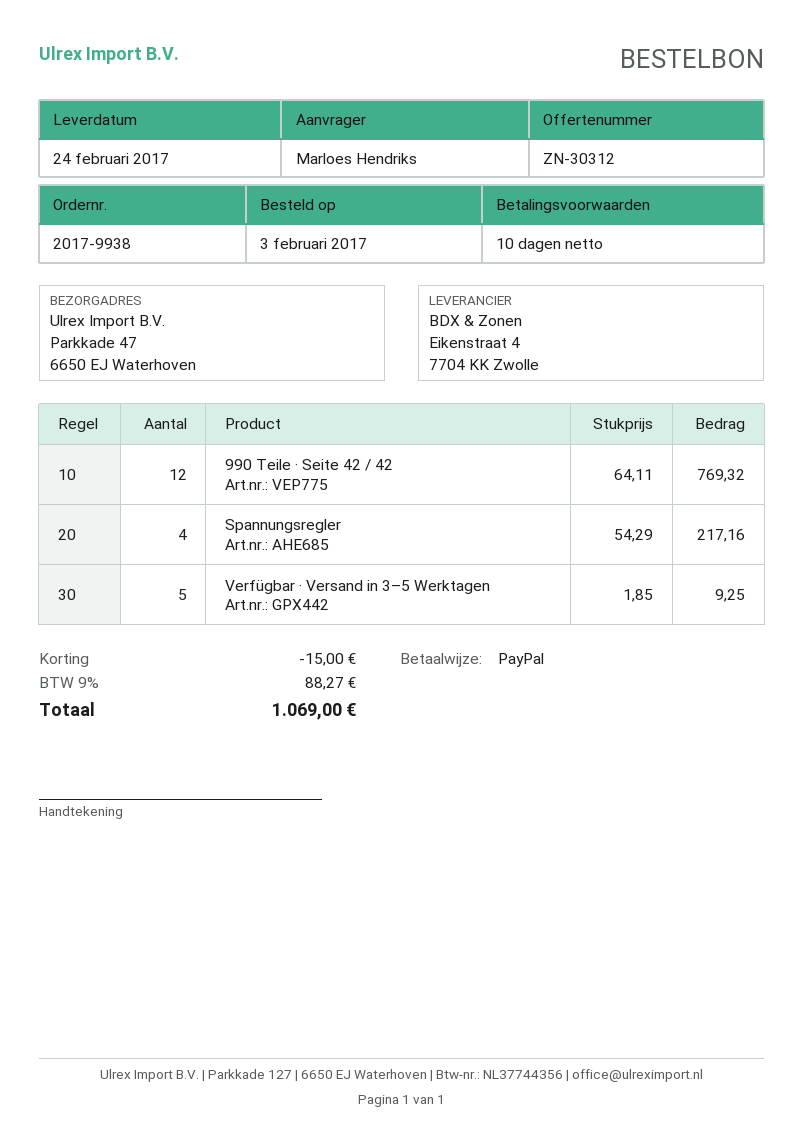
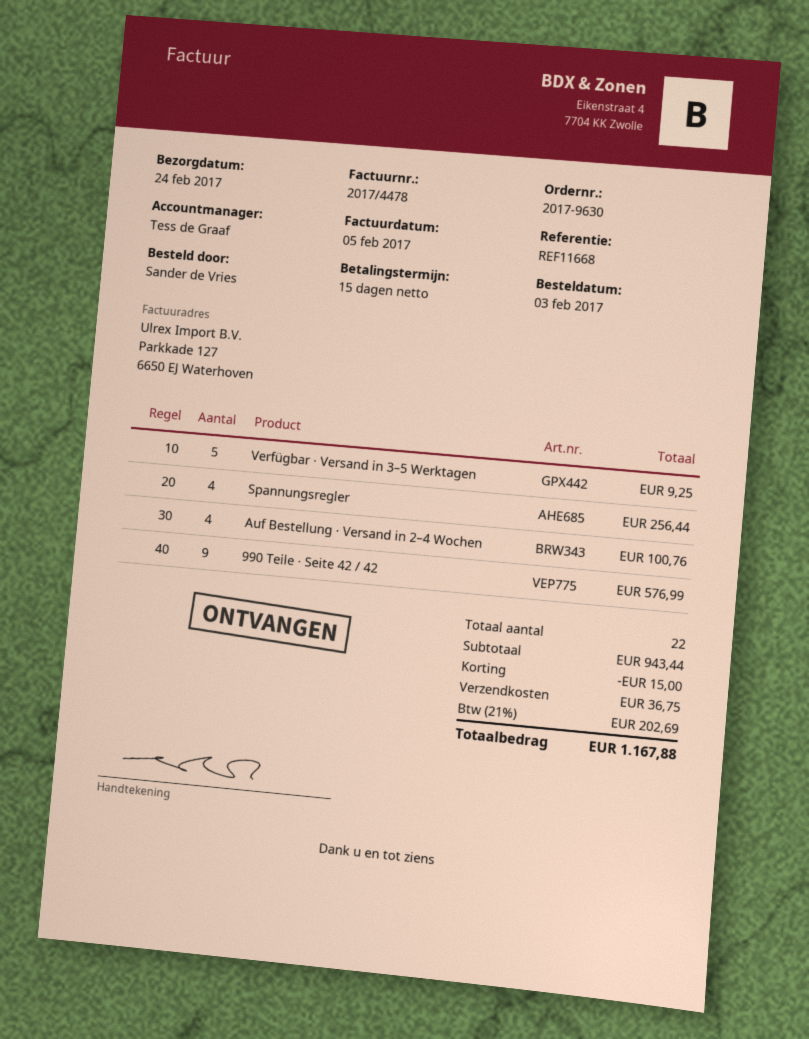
order number: 2017-9938 -> 2017-9630
payment terms: 10 days -> 15 days
ordered by: Marloes Hendriks -> Sander de Vries
990 Teile · Seite 42 / 42: 12 for 769.32 -> 9 for 576.99
Spannungsregler: 4 for 217.16 -> 4 for 256.44
Auf Bestellung · Versand in 2–4 Wochen: none -> 4 for 100.76
shipping: none -> 36.75
tax: 9% = 88.27 -> 21% = 202.69
total: 1069.00 -> 1167.88

